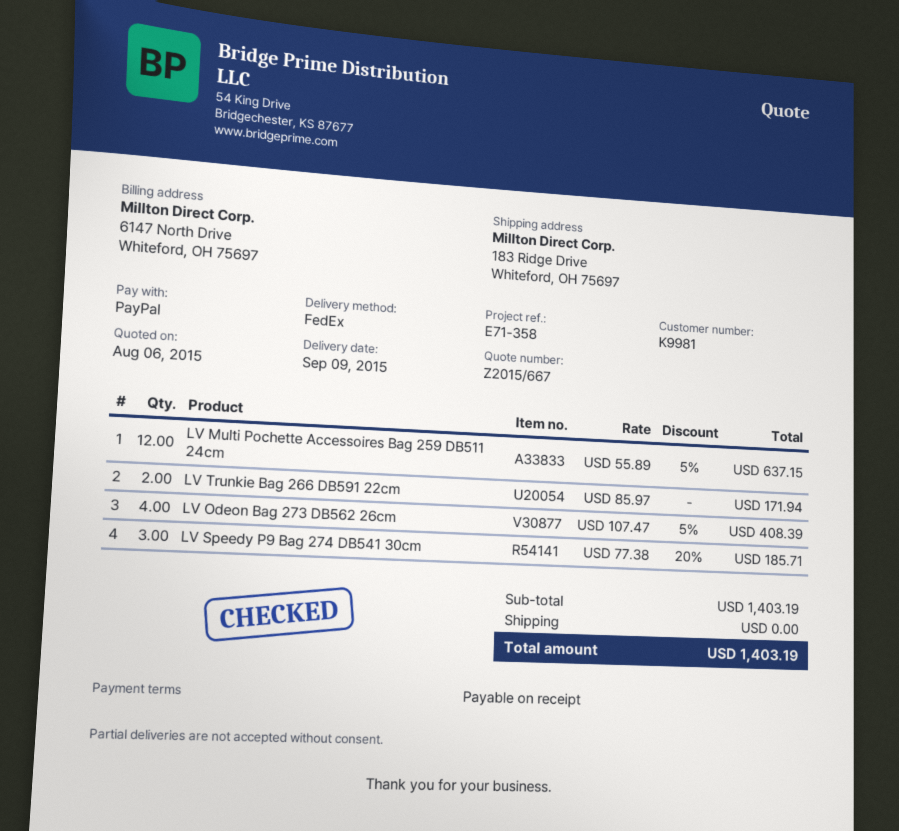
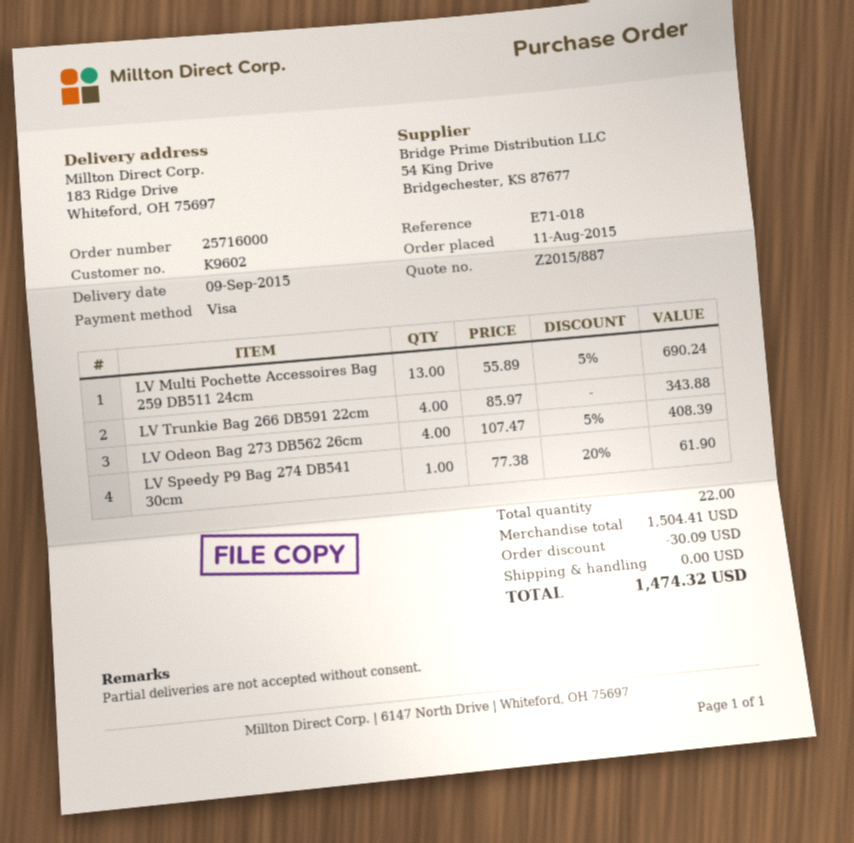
quote number: Z2015/667 -> Z2015/887
customer number: K9981 -> K9602
reference: E71-358 -> E71-018
payment method: PayPal -> Visa
LV Multi Pochette Accessoires Bag 259 DB511 24cm: 12 x 55.89 - 5% = 637.15 -> 13 x 55.89 - 5% = 690.24
LV Trunkie Bag 266 DB591 22cm: 2 x 85.97 = 171.94 -> 4 x 85.97 = 343.88
LV Speedy P9 Bag 274 DB541 30cm: 3 x 77.38 - 20% = 185.71 -> 1 x 77.38 - 20% = 61.90
subtotal: 1403.19 -> 1504.41
discount: none -> 30.09
total: 1403.19 -> 1474.32

